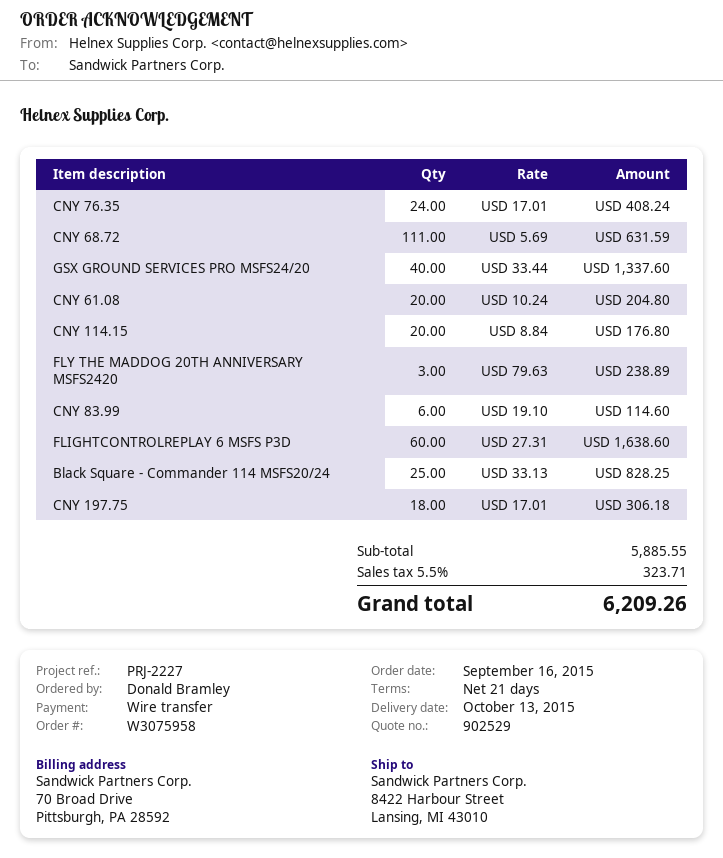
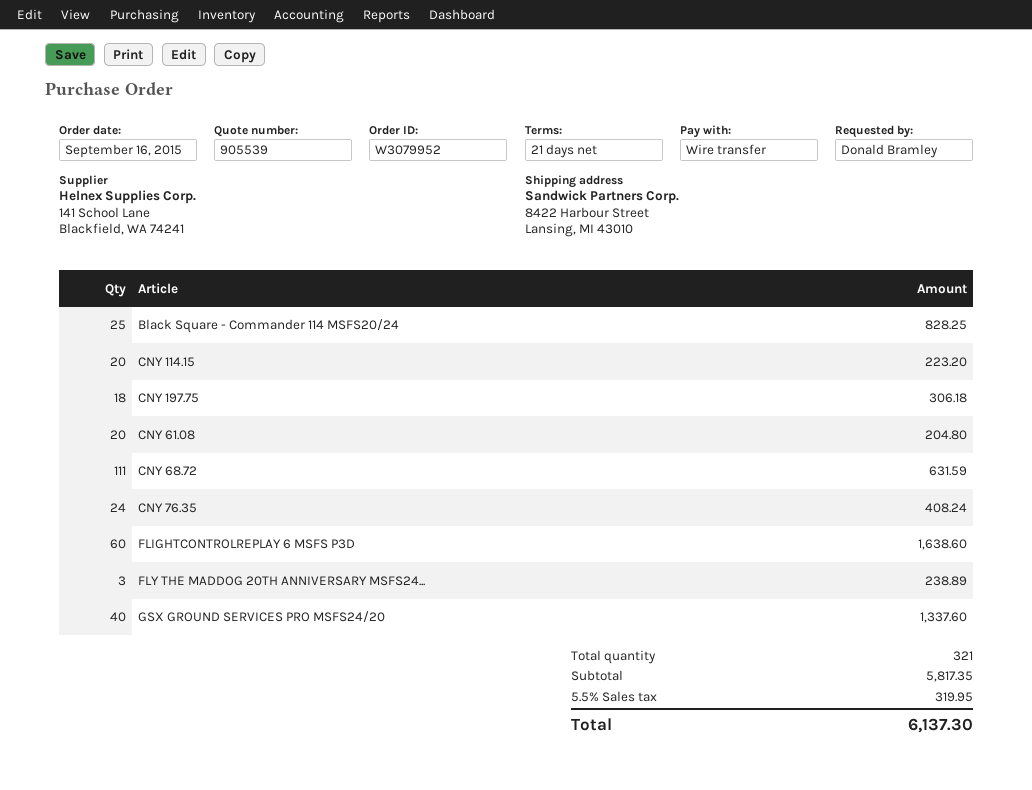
quote number: 902529 -> 905539
order number: W3075958 -> W3079952
CNY 114.15: 20 for 176.80 -> 20 for 223.20
CNY 83.99: 6 for 114.60 -> none
subtotal: 5885.55 -> 5817.35
tax: 5.5% = 323.71 -> 5.5% = 319.95
total: 6209.26 -> 6137.30

